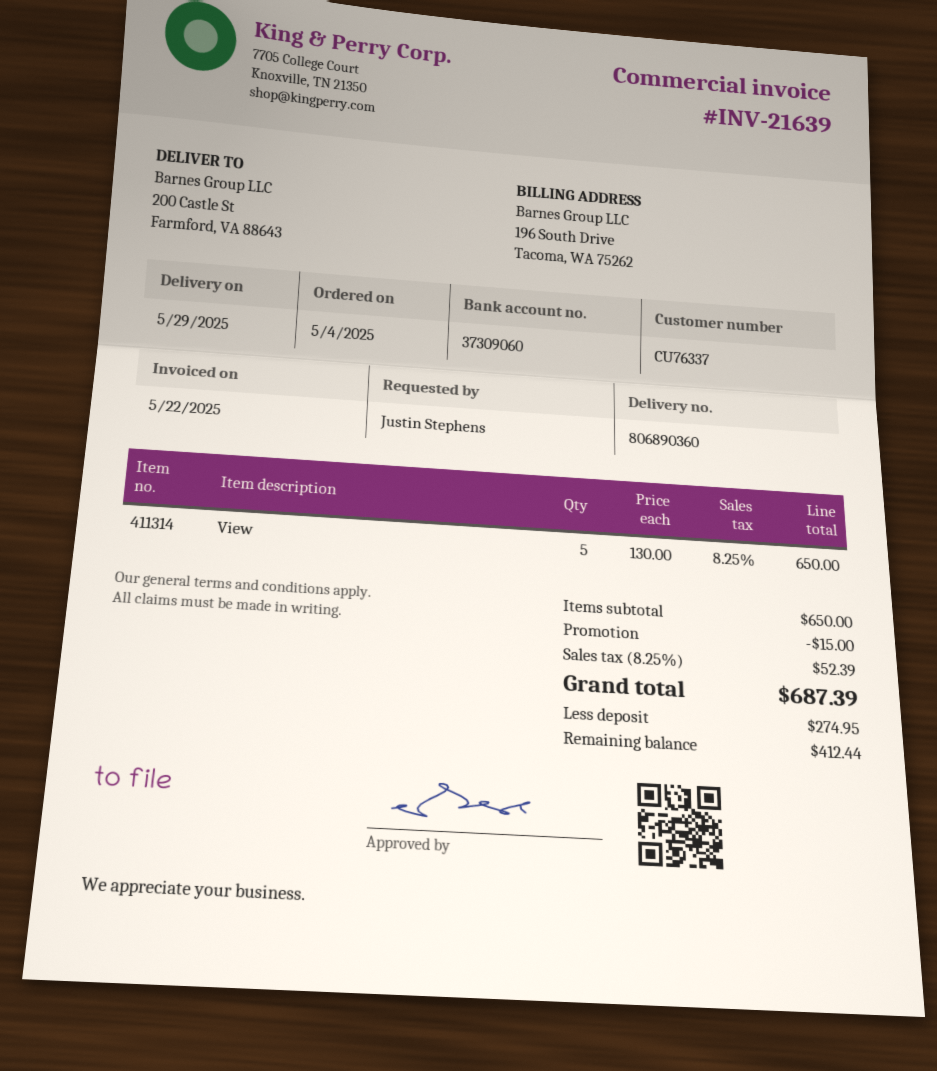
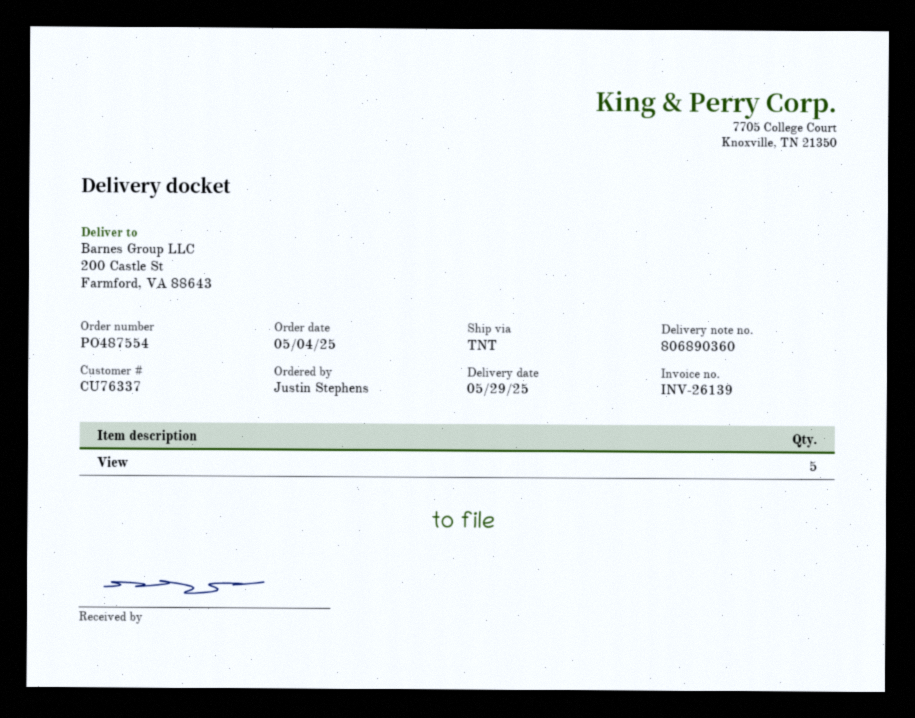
invoice number: INV-21639 -> INV-26139

